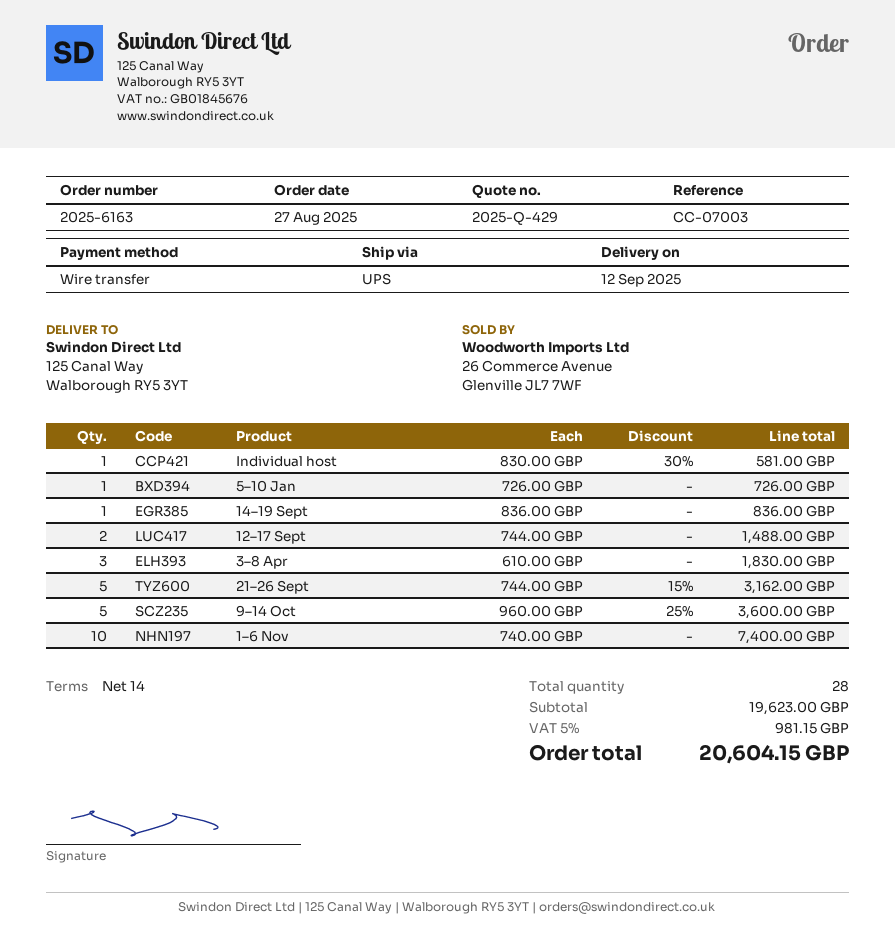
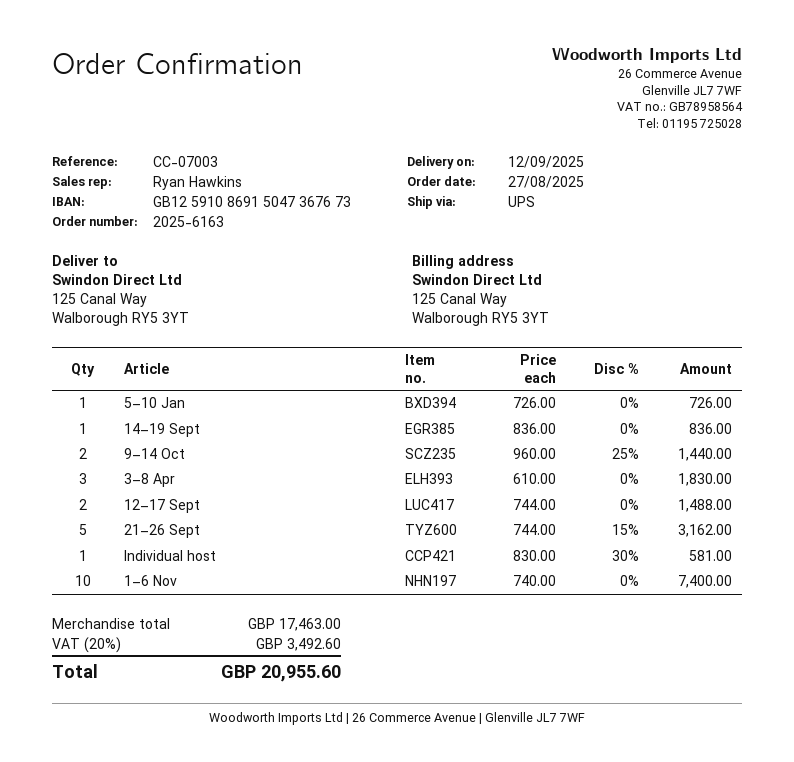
9–14 Oct: 5 x 960.00 - 25% = 3600.00 -> 2 x 960.00 - 25% = 1440.00
subtotal: 19623.00 -> 17463.00
tax: 5% = 981.15 -> 20% = 3492.60
total: 20604.15 -> 20955.60

